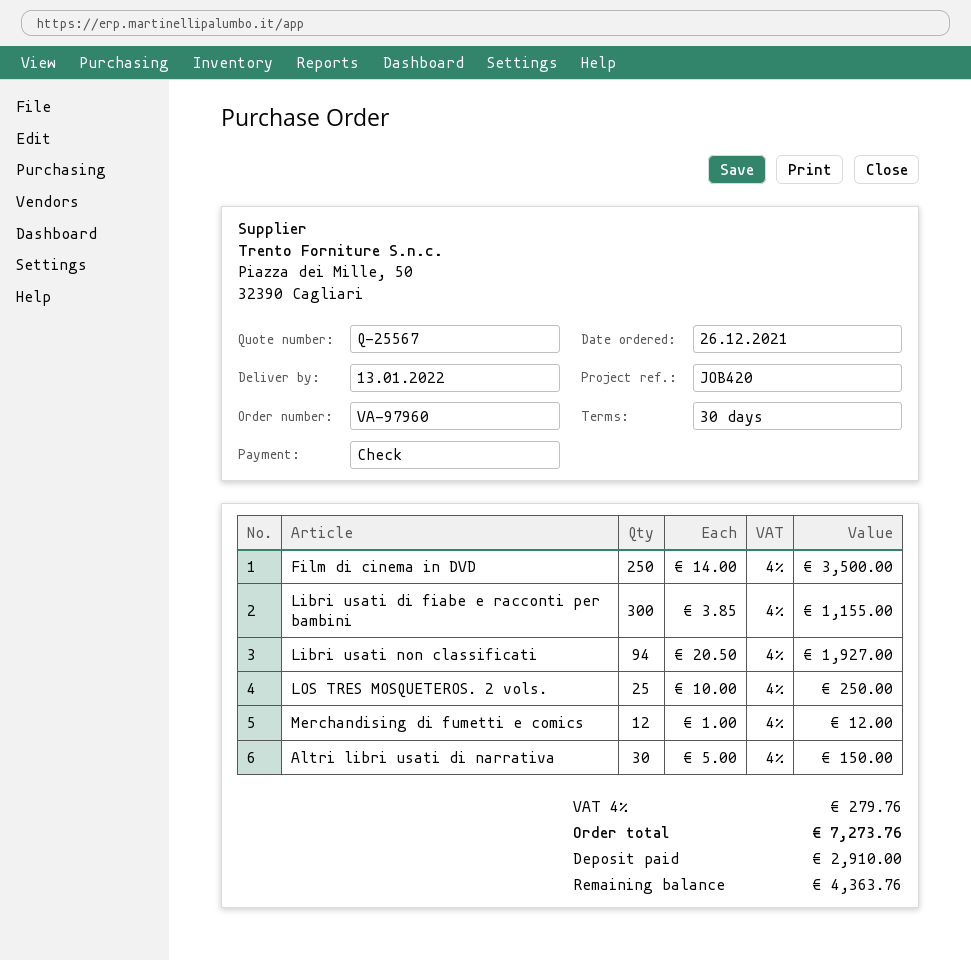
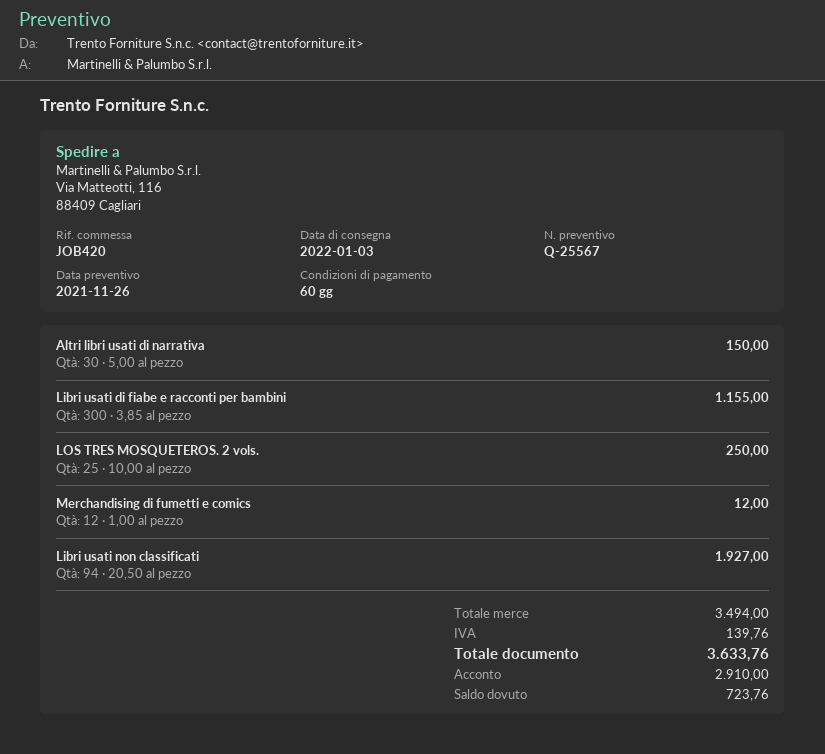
delivery date: 2022-01-13 -> 2022-01-03
payment terms: 30 days -> 60 days
Film di cinema in DVD: 250 x 14.00 = 3500.00 -> none
tax: 279.76 -> 139.76
total: 7273.76 -> 3633.76
balance: 4363.76 -> 723.76

